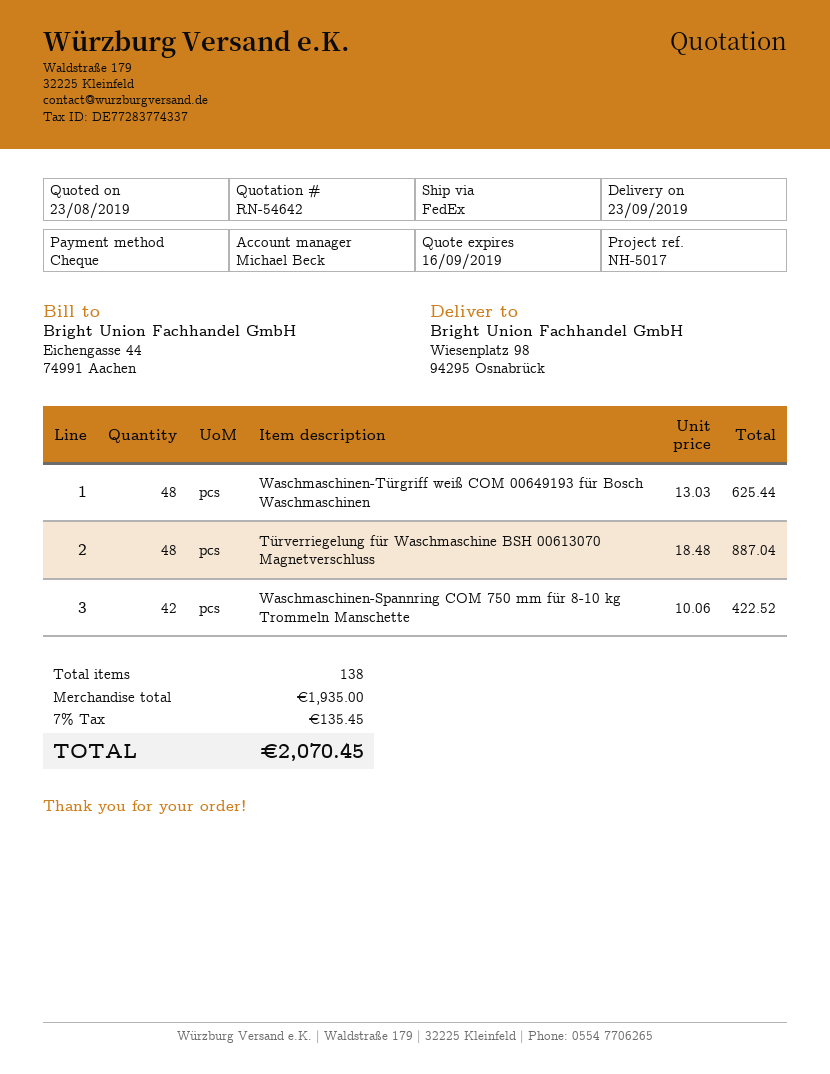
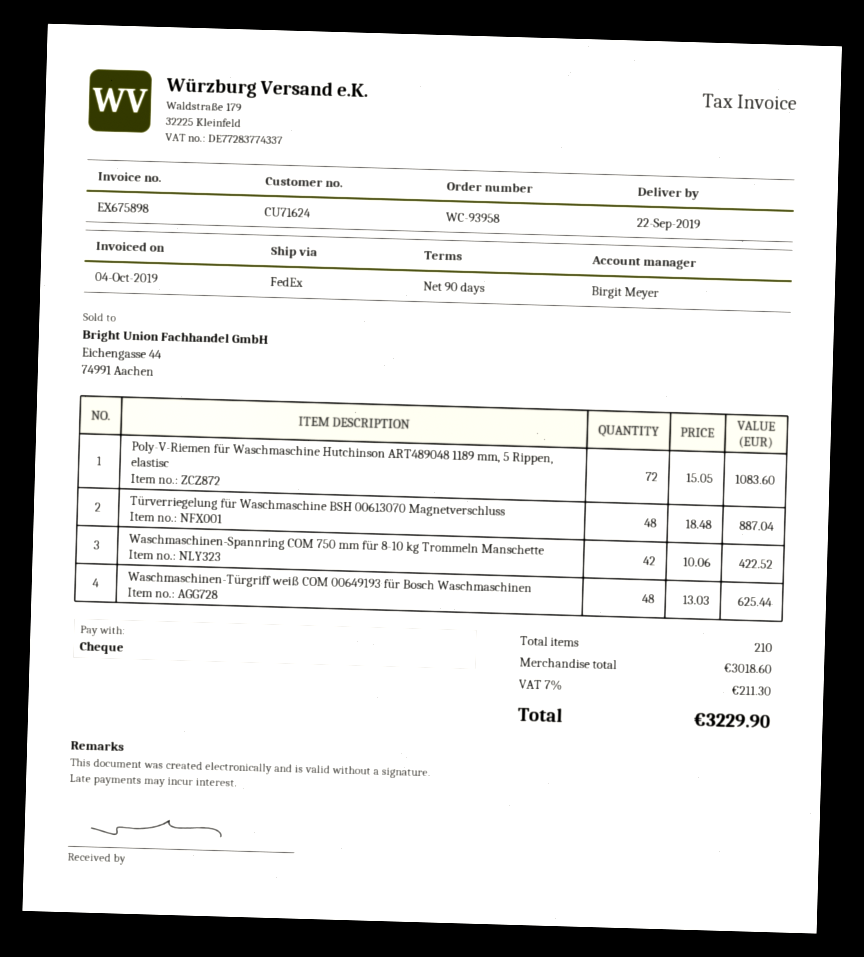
delivery date: 2019-09-23 -> 2019-09-22
sales rep: Michael Beck -> Birgit Meyer
Poly-V-Riemen für Waschmaschine Hutchinson ART489048 1189 mm, 5 Rippen, elastisc: none -> 72 x 15.05 = 1083.60
total quantity: 138 -> 210
subtotal: 1935.00 -> 3018.60
tax: 7% = 135.45 -> 7% = 211.30
total: 2070.45 -> 3229.90

